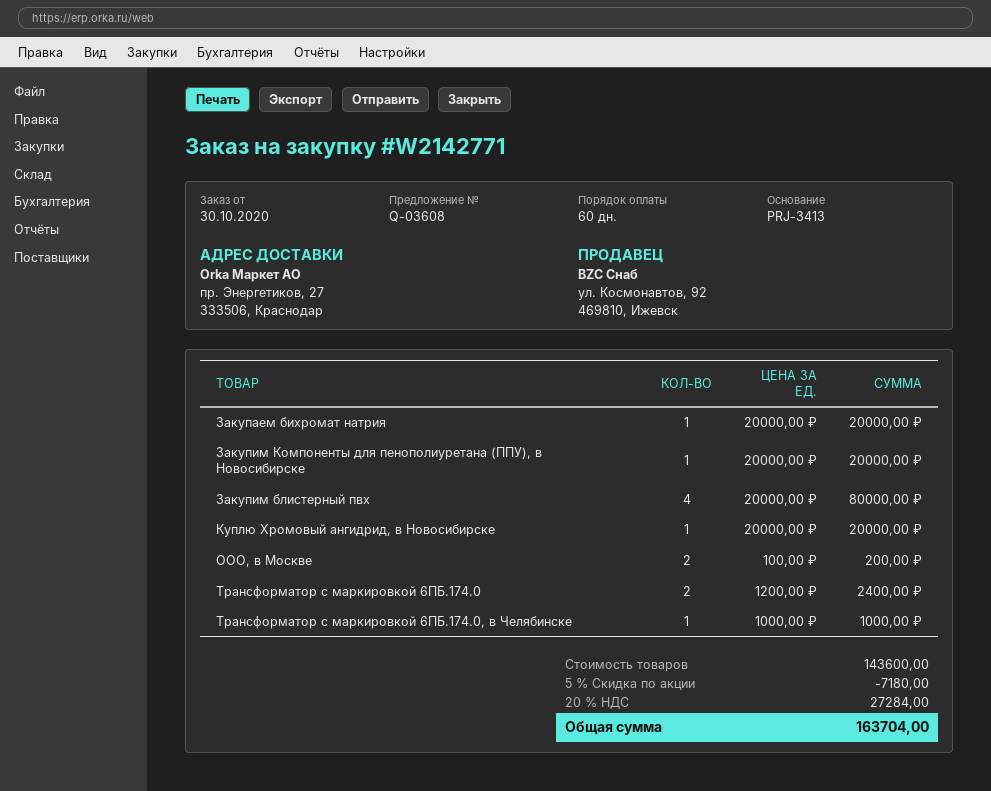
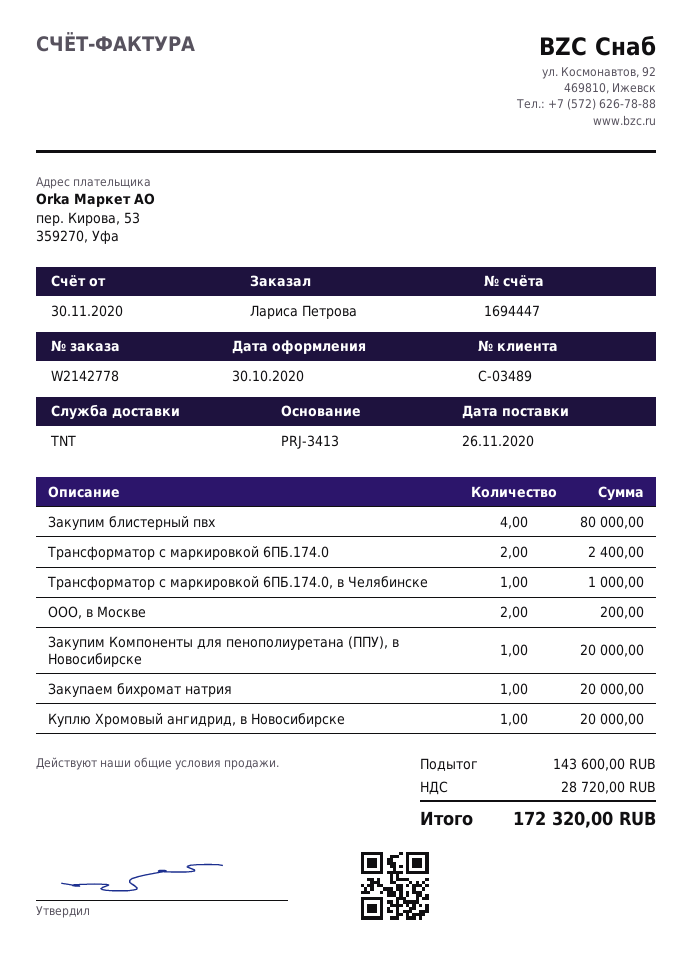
order number: W2142771 -> W2142778
discount: 5% = 7180.00 -> none
tax: 27284.00 -> 28720.00
total: 163704.00 -> 172320.00

